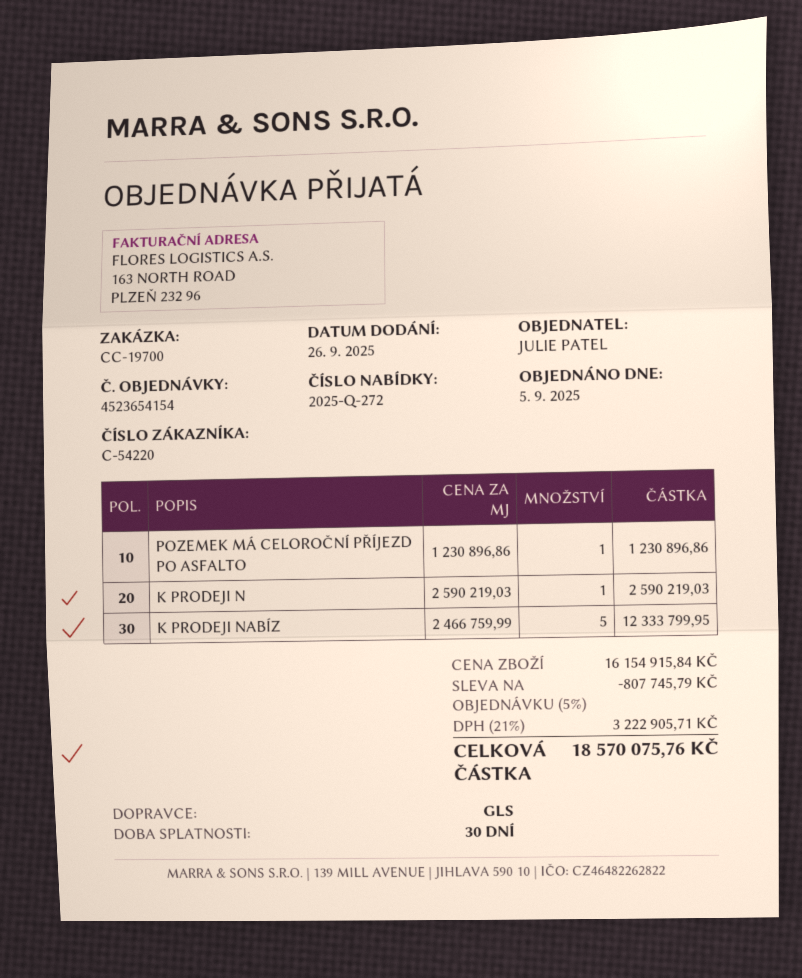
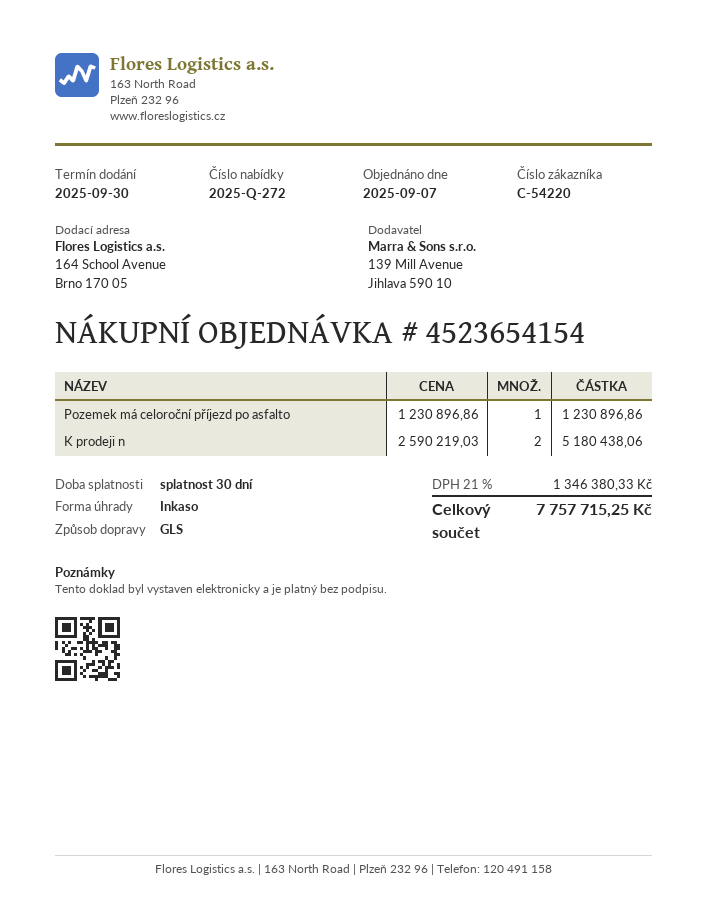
order date: 2025-09-05 -> 2025-09-07
delivery date: 2025-09-26 -> 2025-09-30
K PRODEJI N: 1 x 2590219.03 = 2590219.03 -> 2 x 2590219.03 = 5180438.06
K PRODEJI NABÍZ: 5 x 2466759.99 = 12333799.95 -> none
discount: 5% = 807745.79 -> none
tax: 21% = 3222905.71 -> 21% = 1346380.33
total: 18570075.76 -> 7757715.25

